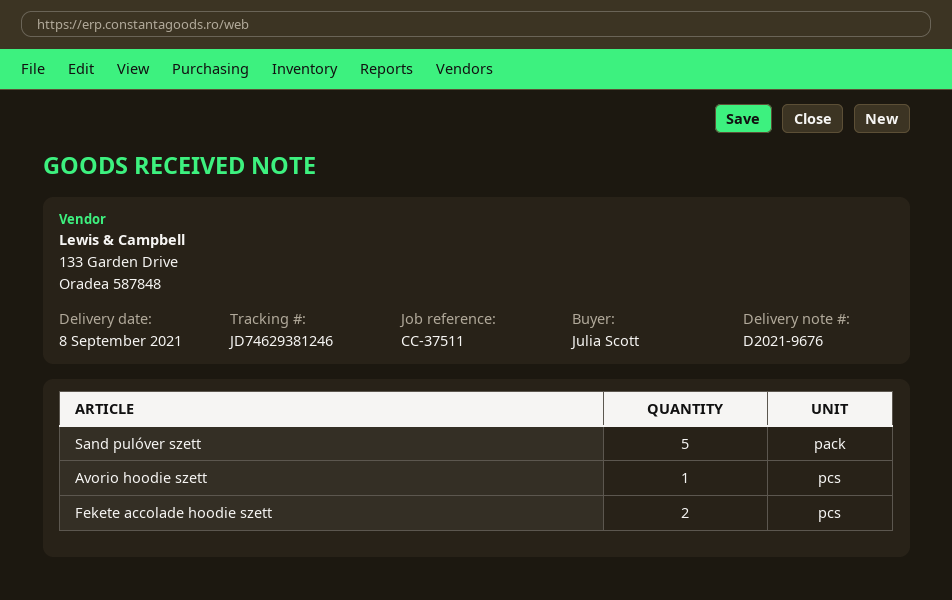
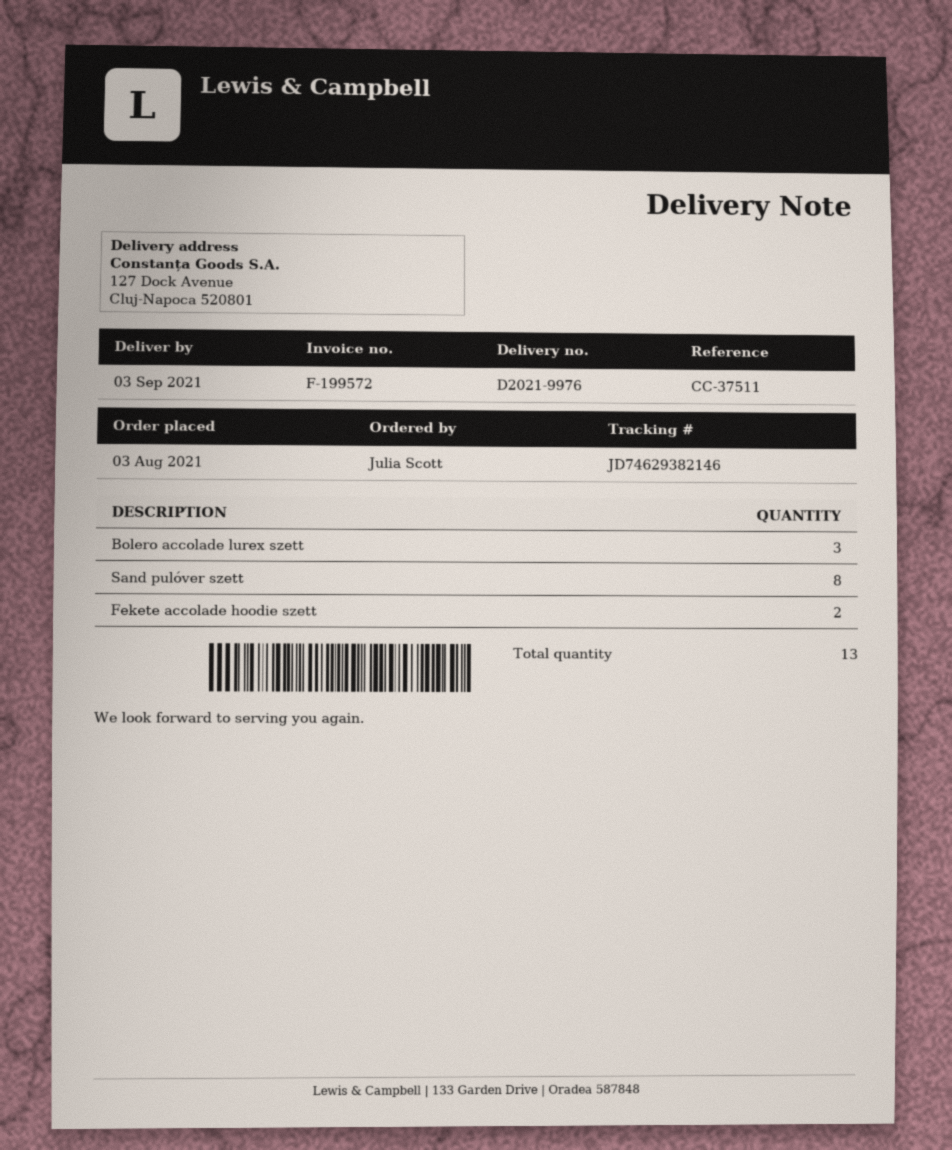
delivery note number: D2021-9676 -> D2021-9976
delivery date: 2021-09-08 -> 2021-09-03
tracking number: JD74629381246 -> JD74629382146
Sand pulóver szett: 5 -> 8
Avorio hoodie szett: 1 -> none
Bolero accolade lurex szett: none -> 3

